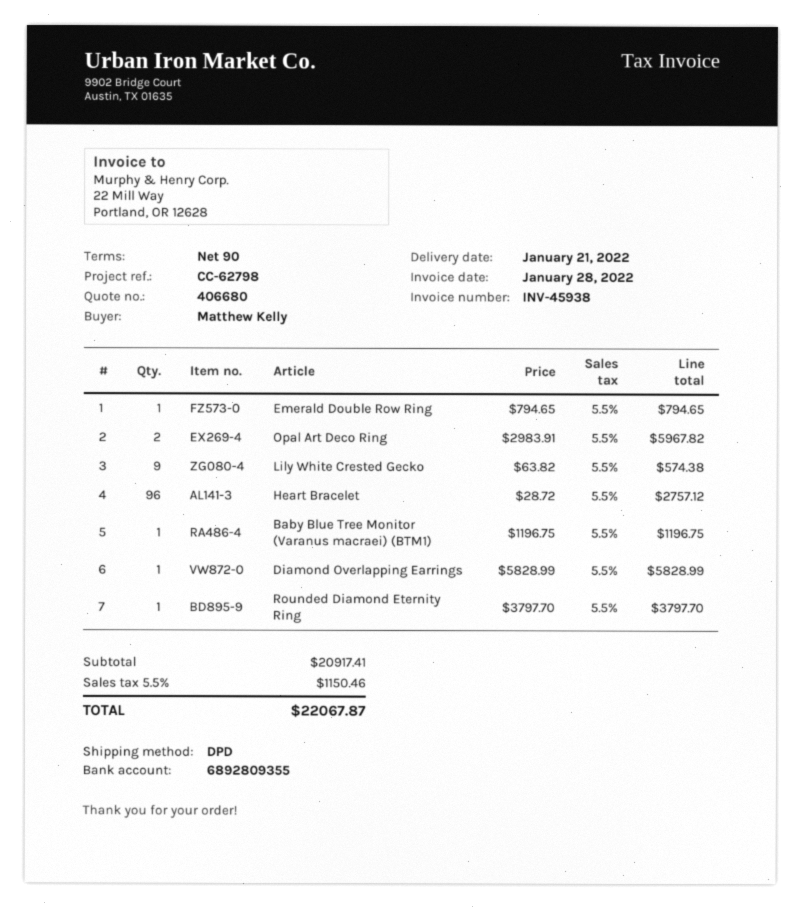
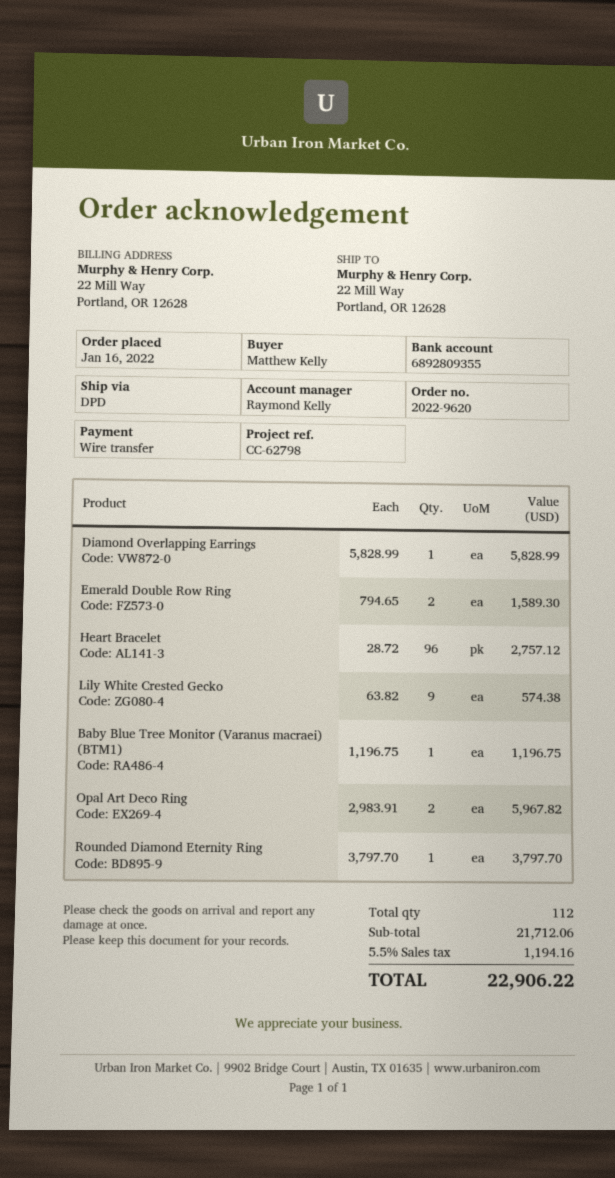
Emerald Double Row Ring: 1 x 794.65 = 794.65 -> 2 x 794.65 = 1589.30
subtotal: 20917.41 -> 21712.06
tax: 5.5% = 1150.46 -> 5.5% = 1194.16
total: 22067.87 -> 22906.22

